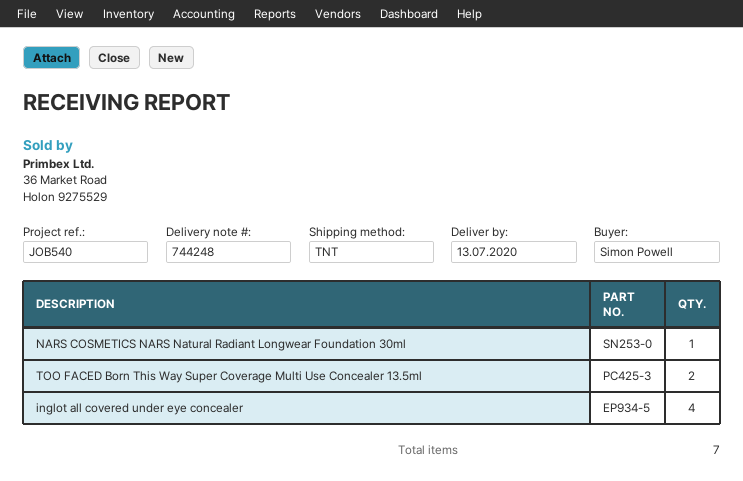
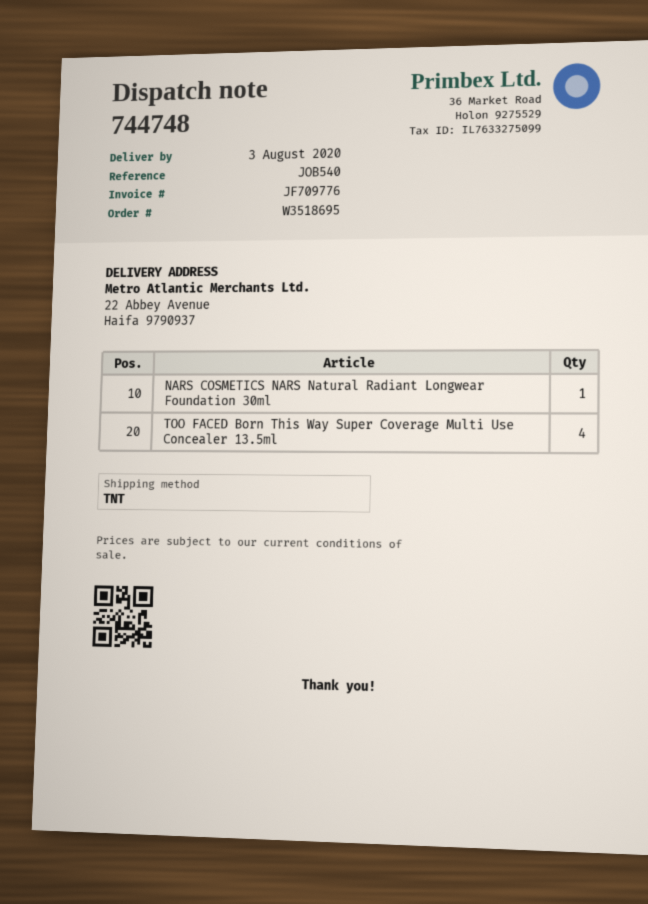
delivery note number: 744248 -> 744748
delivery date: 2020-07-13 -> 2020-08-03
TOO FACED Born This Way Super Coverage Multi Use Concealer 13.5ml: 2 -> 4
inglot all covered under eye concealer: 4 -> none

